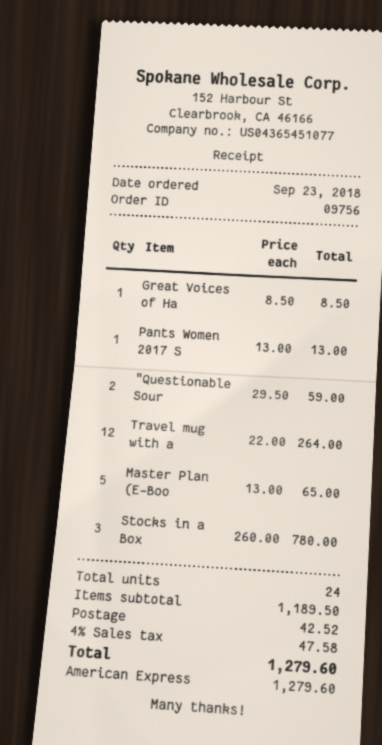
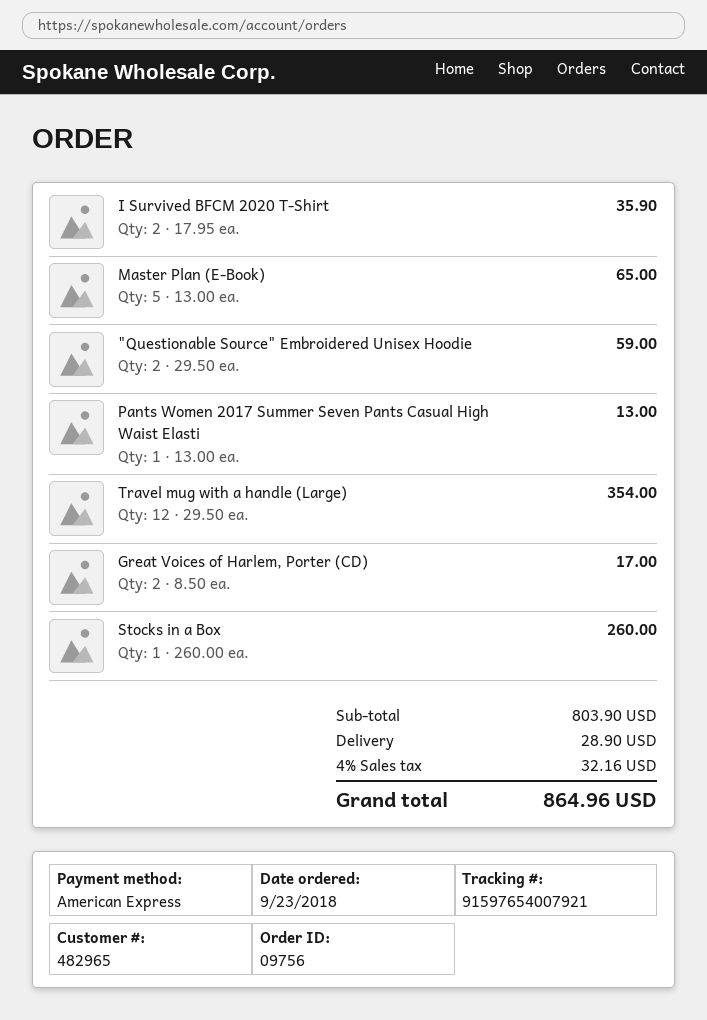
Great Voices of Ha: 1 x 8.50 = 8.50 -> 2 x 8.50 = 17.00
Travel mug with a: 12 x 22.00 = 264.00 -> 12 x 29.50 = 354.00
Stocks in a Box: 3 x 260.00 = 780.00 -> 1 x 260.00 = 260.00
I Survived BFCM 2020 T-Shirt: none -> 2 x 17.95 = 35.90
subtotal: 1189.50 -> 803.90
shipping: 42.52 -> 28.90
tax: 4% = 47.58 -> 4% = 32.16
total: 1279.60 -> 864.96

